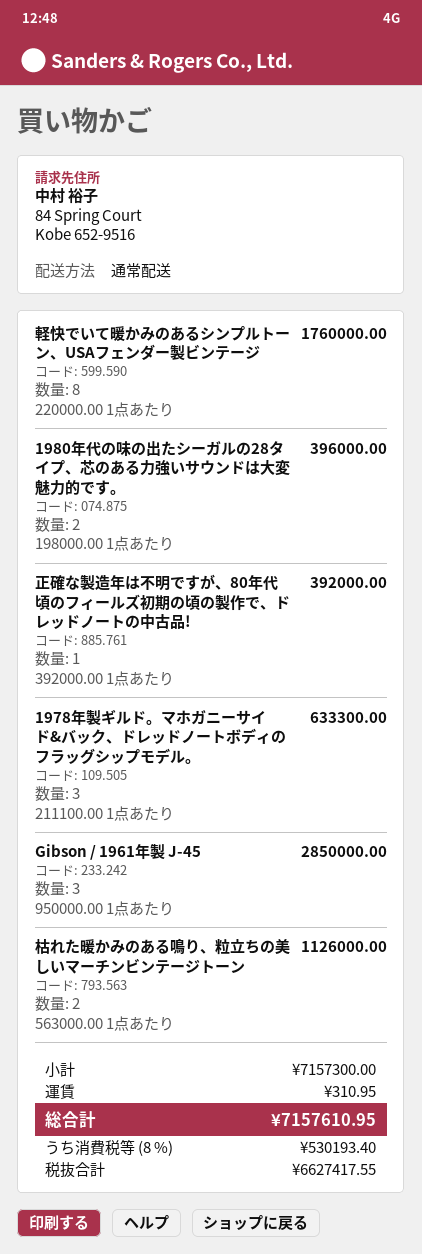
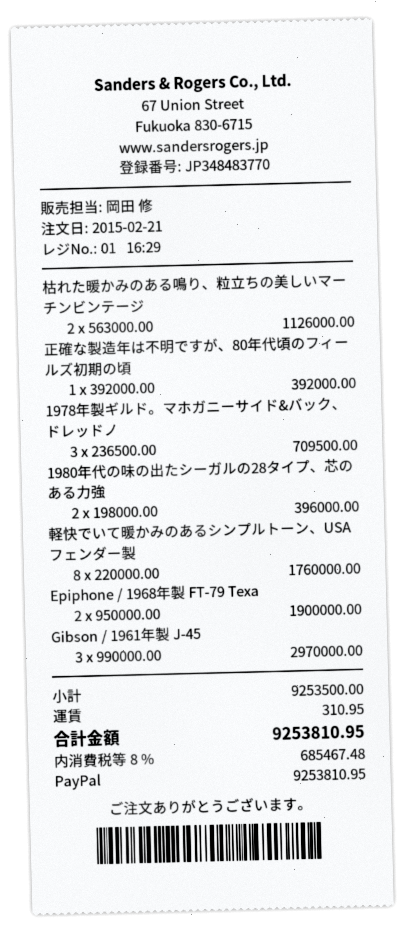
1978年製ギルド。マホガニーサイド&バック、ドレッドノートボディのフラッグシップモデル。: 3 x 211100.00 = 633300.00 -> 3 x 236500.00 = 709500.00
Gibson / 1961年製 J-45: 3 x 950000.00 = 2850000.00 -> 3 x 990000.00 = 2970000.00
Epiphone / 1968年製 FT-79 Texa: none -> 2 x 950000.00 = 1900000.00
subtotal: 7157300.00 -> 9253500.00
tax: 8% = 530193.40 -> 8% = 685467.48
total: 7157610.95 -> 9253810.95

